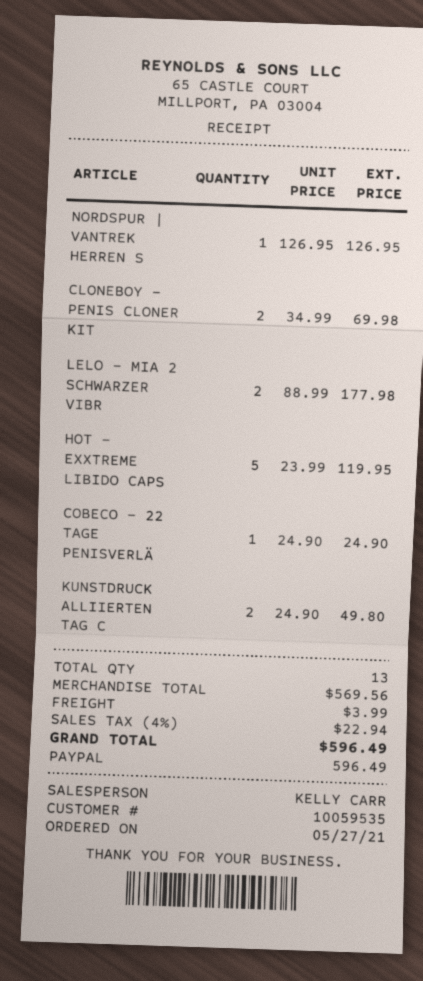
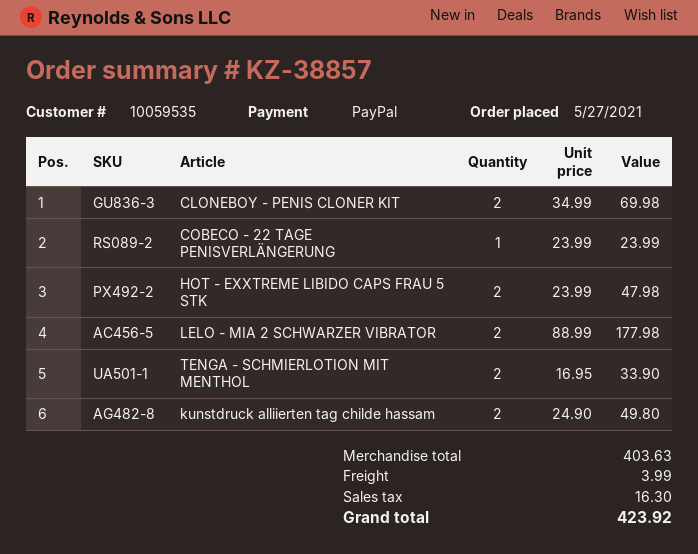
NORDSPUR | VANTREK HERREN S: 1 x 126.95 = 126.95 -> none
HOT - EXXTREME LIBIDO CAPS: 5 x 23.99 = 119.95 -> 2 x 23.99 = 47.98
COBECO - 22 TAGE PENISVERLÄ: 1 x 24.90 = 24.90 -> 1 x 23.99 = 23.99
TENGA - SCHMIERLOTION MIT MENTHOL: none -> 2 x 16.95 = 33.90
subtotal: 569.56 -> 403.63
tax: 22.94 -> 16.30
total: 596.49 -> 423.92

